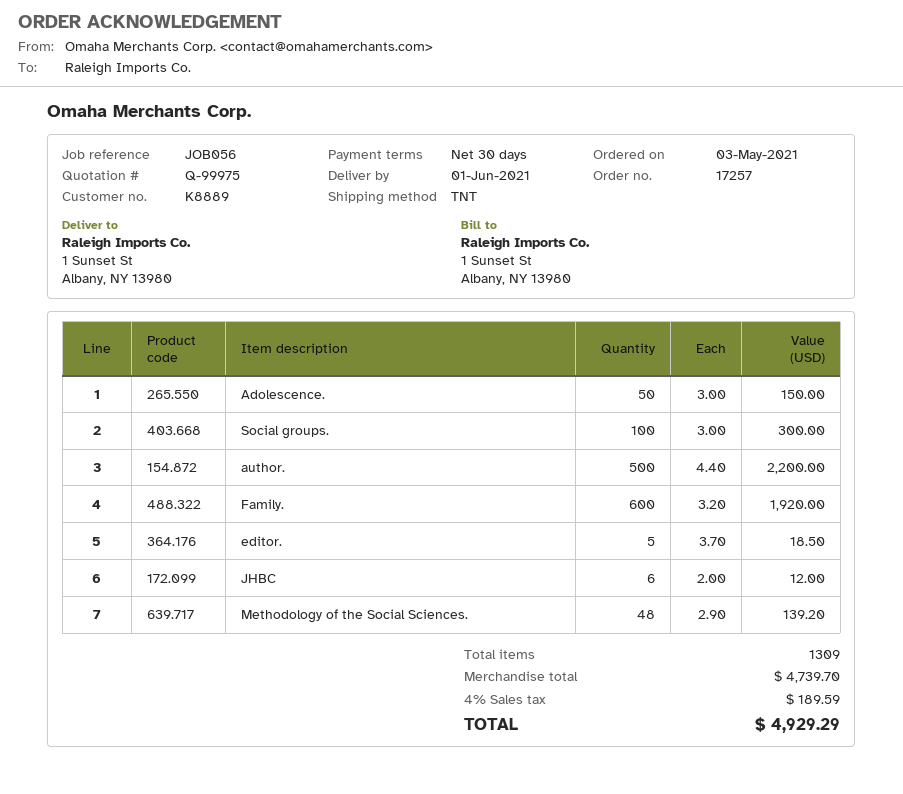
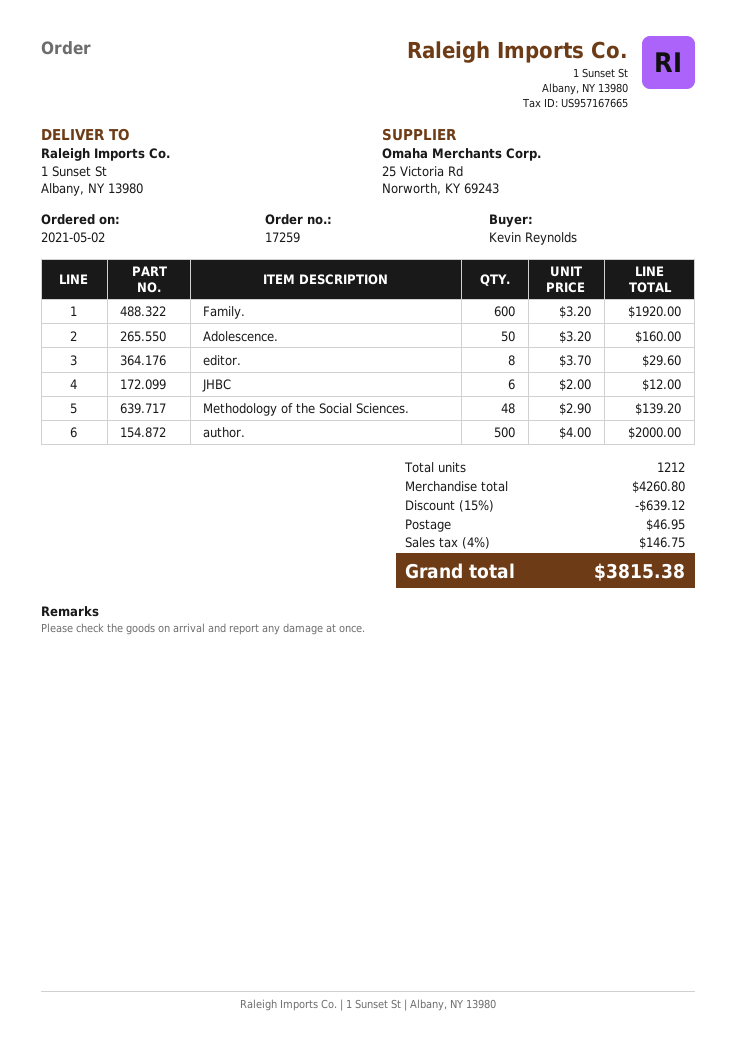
order number: 17257 -> 17259
order date: 2021-05-03 -> 2021-05-02
Adolescence.: 50 x 3.00 = 150.00 -> 50 x 3.20 = 160.00
Social groups.: 100 x 3.00 = 300.00 -> none
author.: 500 x 4.40 = 2200.00 -> 500 x 4.00 = 2000.00
editor.: 5 x 3.70 = 18.50 -> 8 x 3.70 = 29.60
total quantity: 1309 -> 1212
subtotal: 4739.70 -> 4260.80
discount: none -> 15% = 639.12
shipping: none -> 46.95
tax: 4% = 189.59 -> 4% = 146.75
total: 4929.29 -> 3815.38

